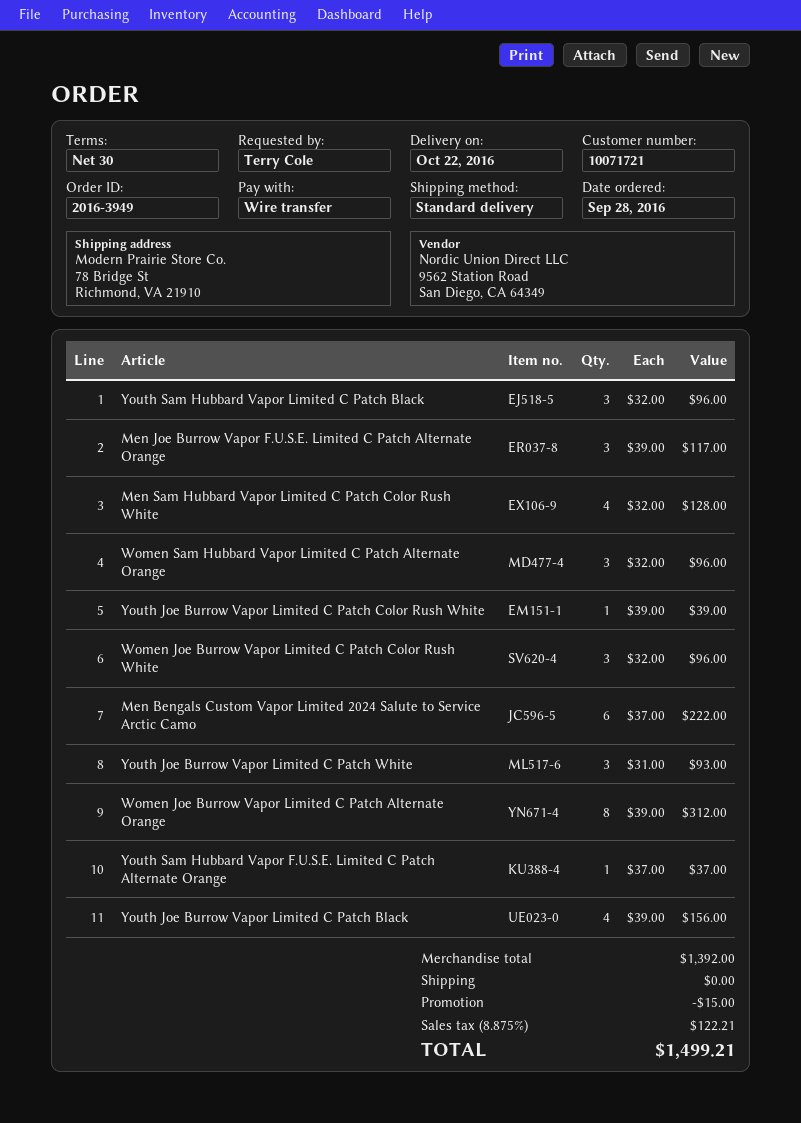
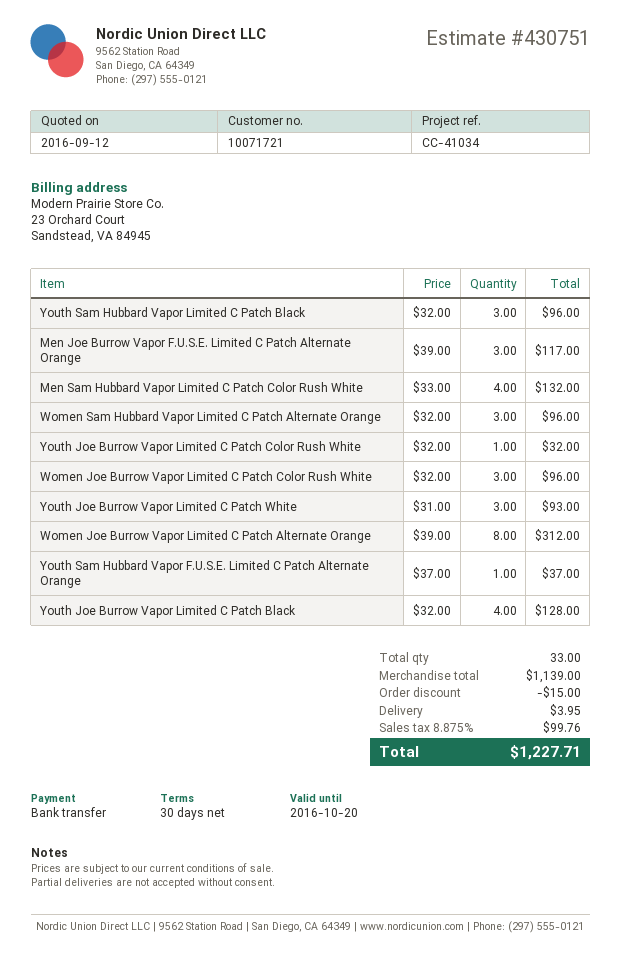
Men Sam Hubbard Vapor Limited C Patch Color Rush White: 4 x 32.00 = 128.00 -> 4 x 33.00 = 132.00
Youth Joe Burrow Vapor Limited C Patch Color Rush White: 1 x 39.00 = 39.00 -> 1 x 32.00 = 32.00
Men Bengals Custom Vapor Limited 2024 Salute to Service Arctic Camo: 6 x 37.00 = 222.00 -> none
Youth Joe Burrow Vapor Limited C Patch Black: 4 x 39.00 = 156.00 -> 4 x 32.00 = 128.00
subtotal: 1392.00 -> 1139.00
shipping: 0.00 -> 3.95
tax: 8.875% = 122.21 -> 8.875% = 99.76
total: 1499.21 -> 1227.71

